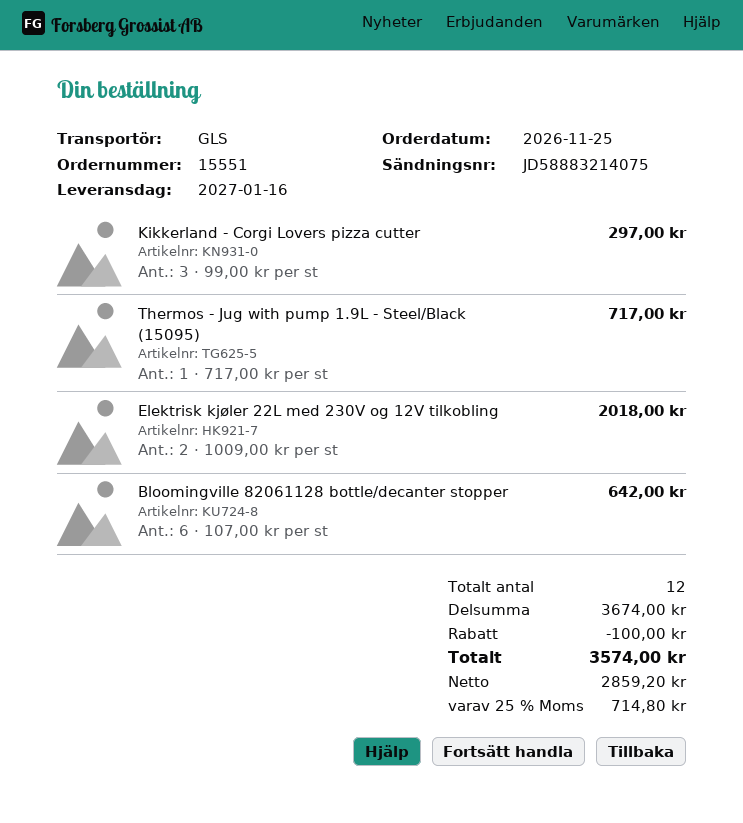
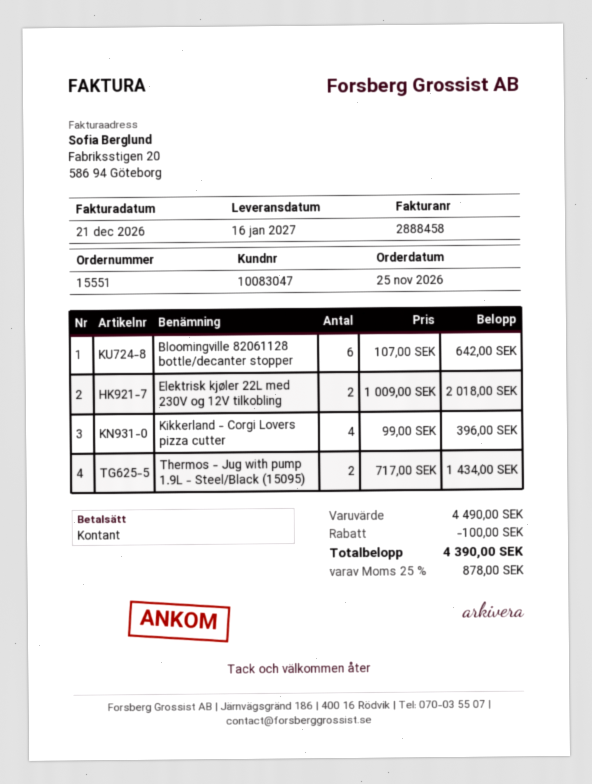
Kikkerland - Corgi Lovers pizza cutter: 3 x 99.00 = 297.00 -> 4 x 99.00 = 396.00
Thermos - Jug with pump 1.9L - Steel/Black (15095): 1 x 717.00 = 717.00 -> 2 x 717.00 = 1434.00
subtotal: 3674.00 -> 4490.00
tax: 25% = 714.80 -> 25% = 878.00
total: 3574.00 -> 4390.00

